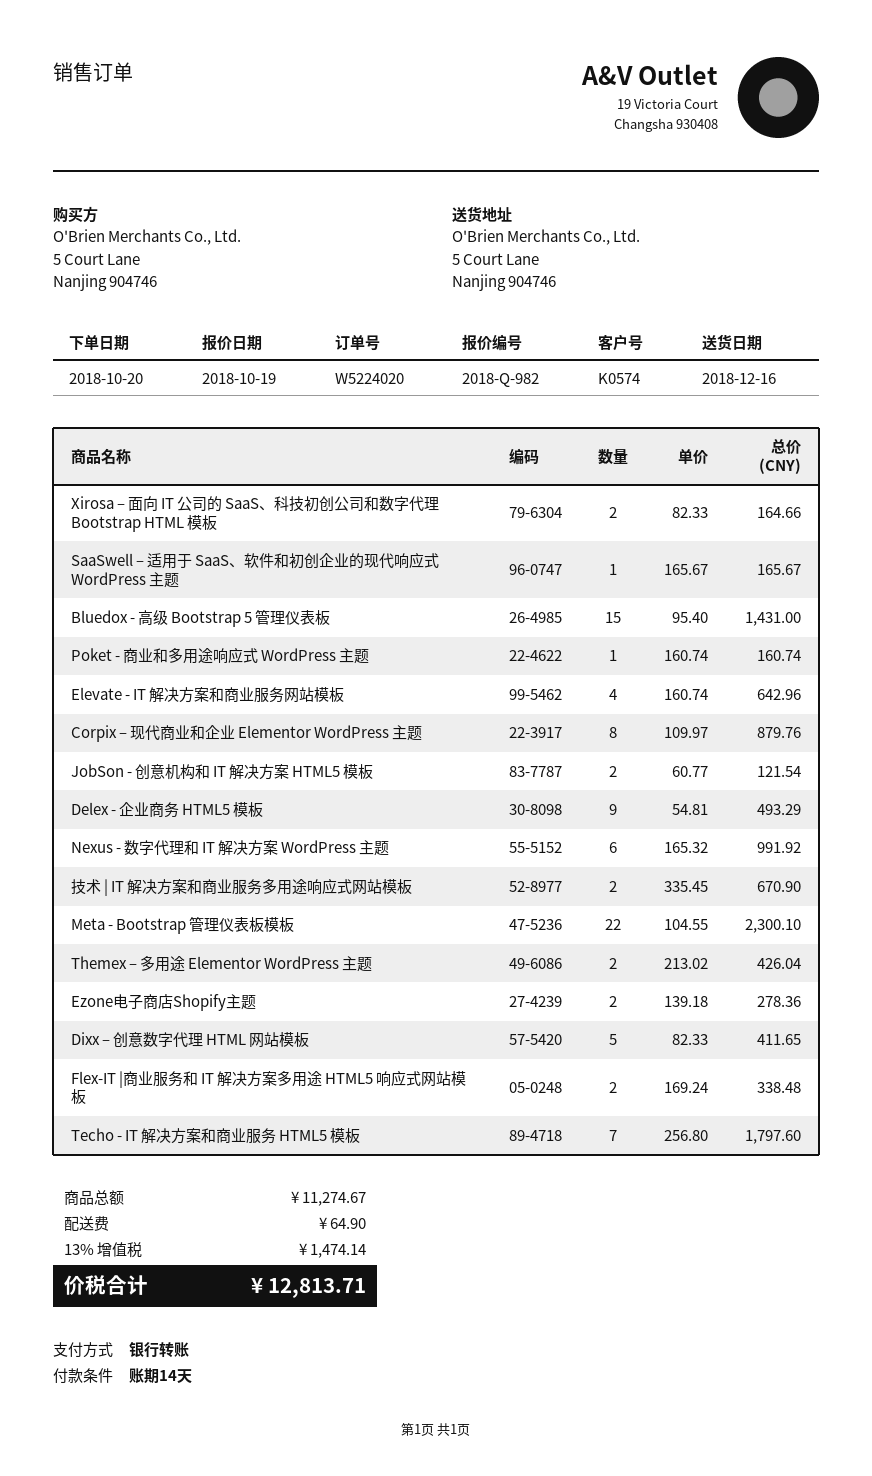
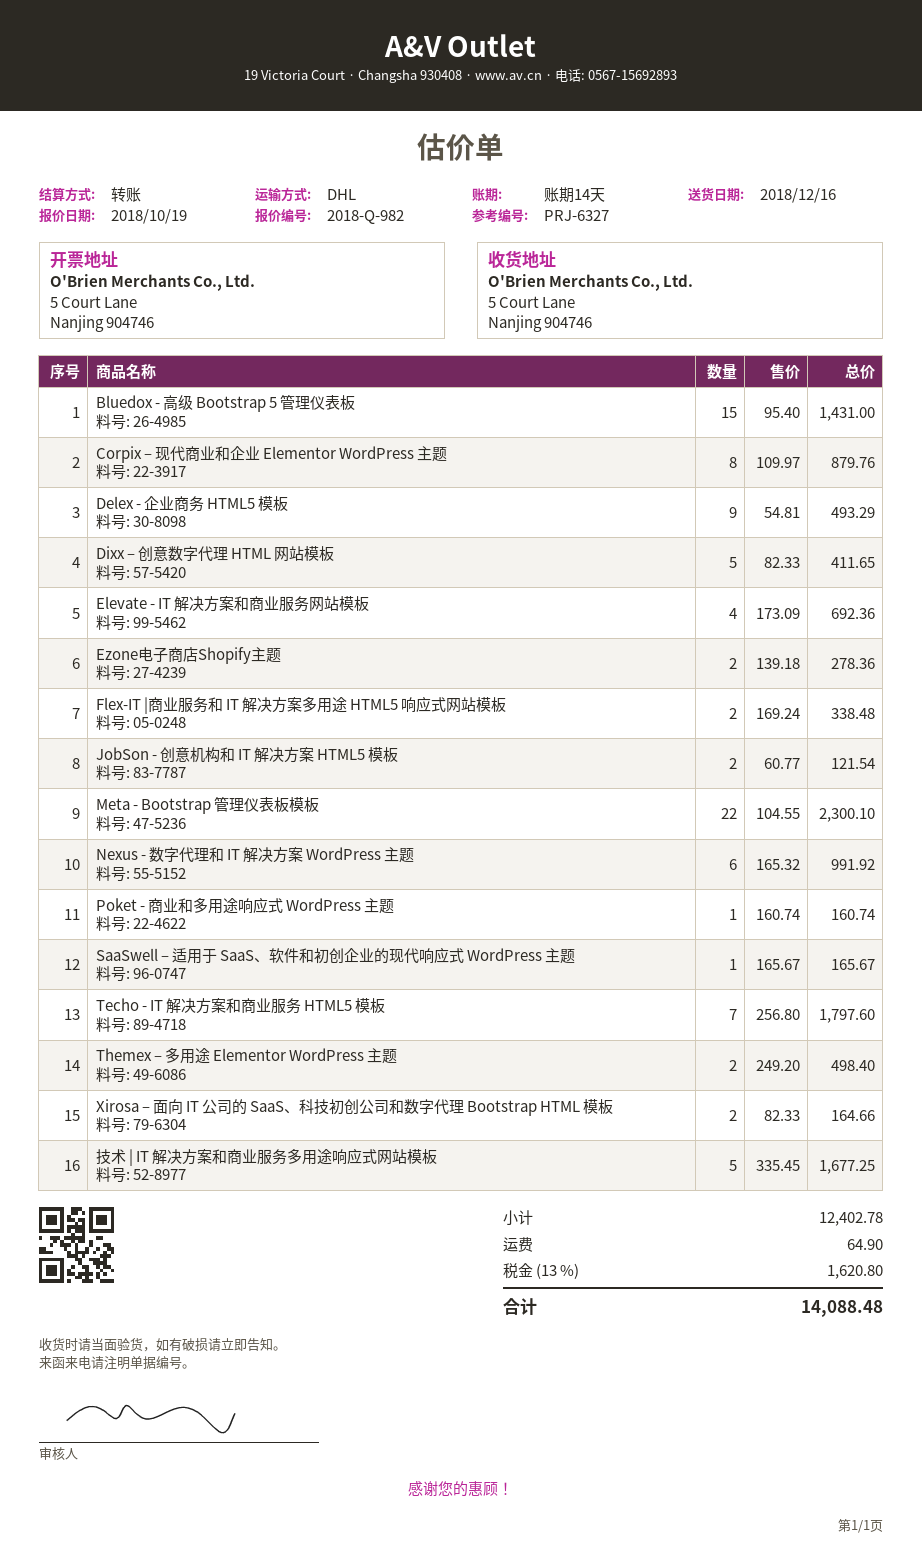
Elevate - IT 解决方案和商业服务网站模板: 4 x 160.74 = 642.96 -> 4 x 173.09 = 692.36
技术 | IT 解决方案和商业服务多用途响应式网站模板: 2 x 335.45 = 670.90 -> 5 x 335.45 = 1677.25
Themex – 多用途 Elementor WordPress 主题: 2 x 213.02 = 426.04 -> 2 x 249.20 = 498.40
subtotal: 11274.67 -> 12402.78
tax: 13% = 1474.14 -> 13% = 1620.80
total: 12813.71 -> 14088.48

